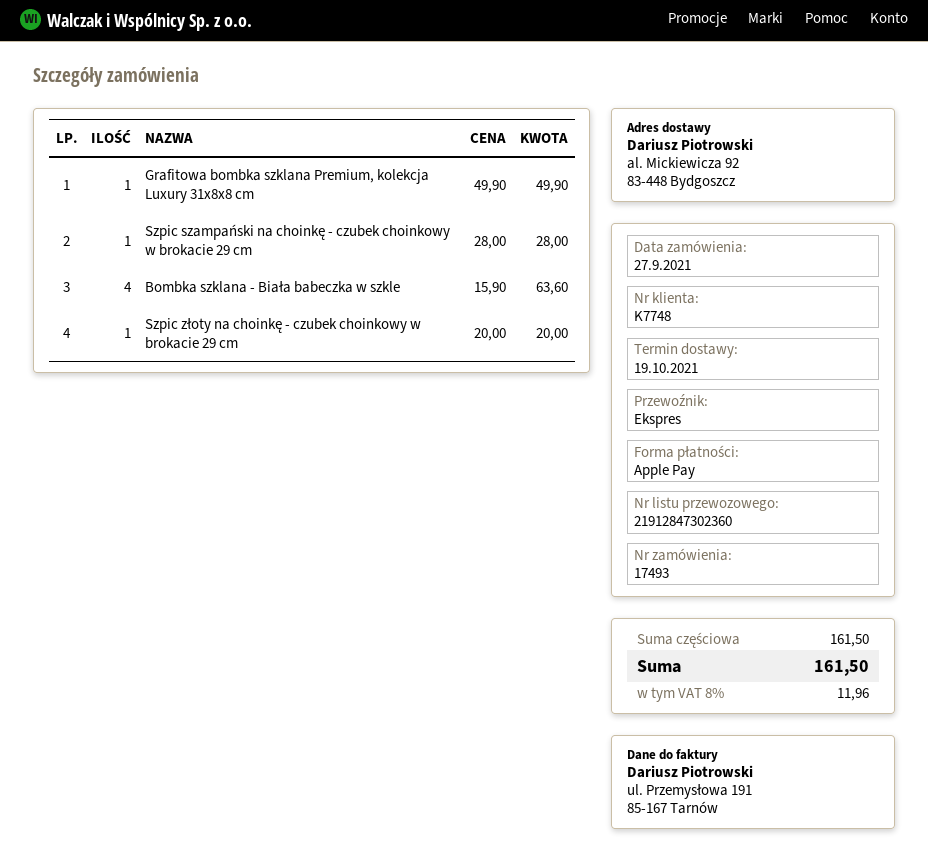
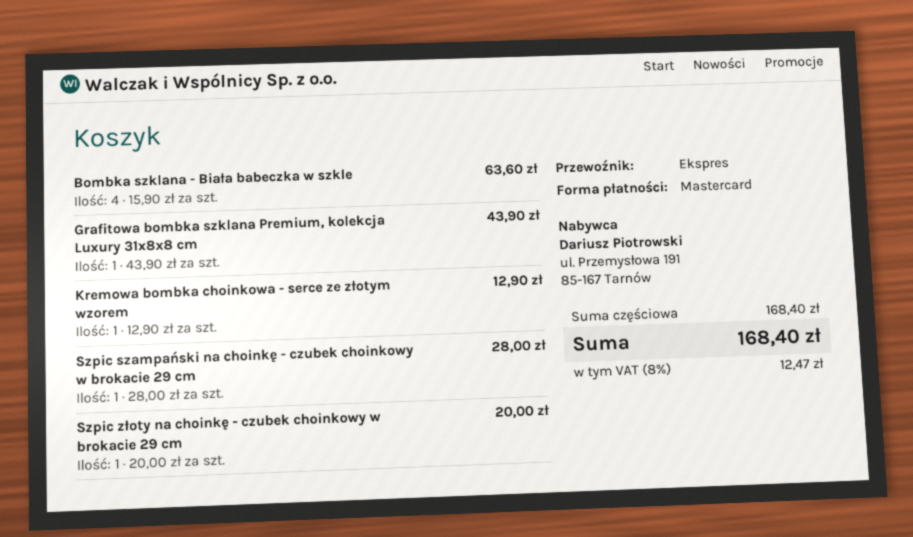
payment method: Apple Pay -> Mastercard
Grafitowa bombka szklana Premium, kolekcja Luxury 31x8x8 cm: 1 x 49.90 = 49.90 -> 1 x 43.90 = 43.90
Kremowa bombka choinkowa - serce ze złotym wzorem: none -> 1 x 12.90 = 12.90
subtotal: 161.50 -> 168.40
tax: 8% = 11.96 -> 8% = 12.47
total: 161.50 -> 168.40

